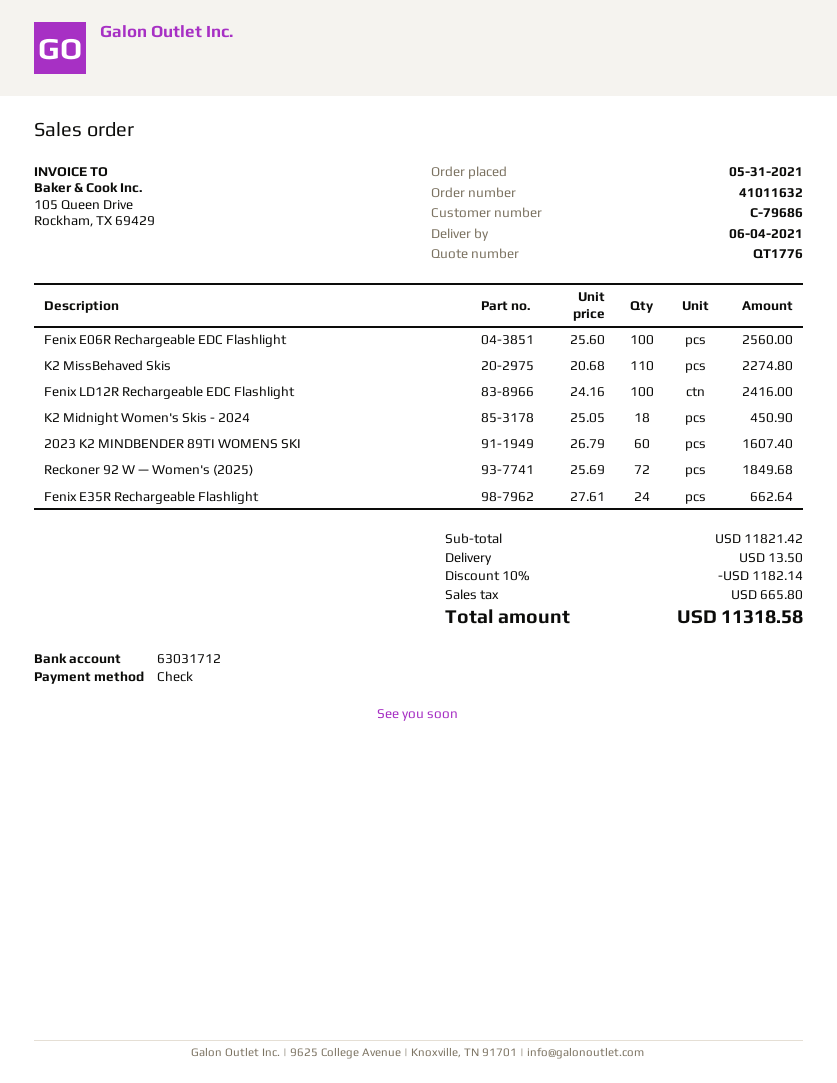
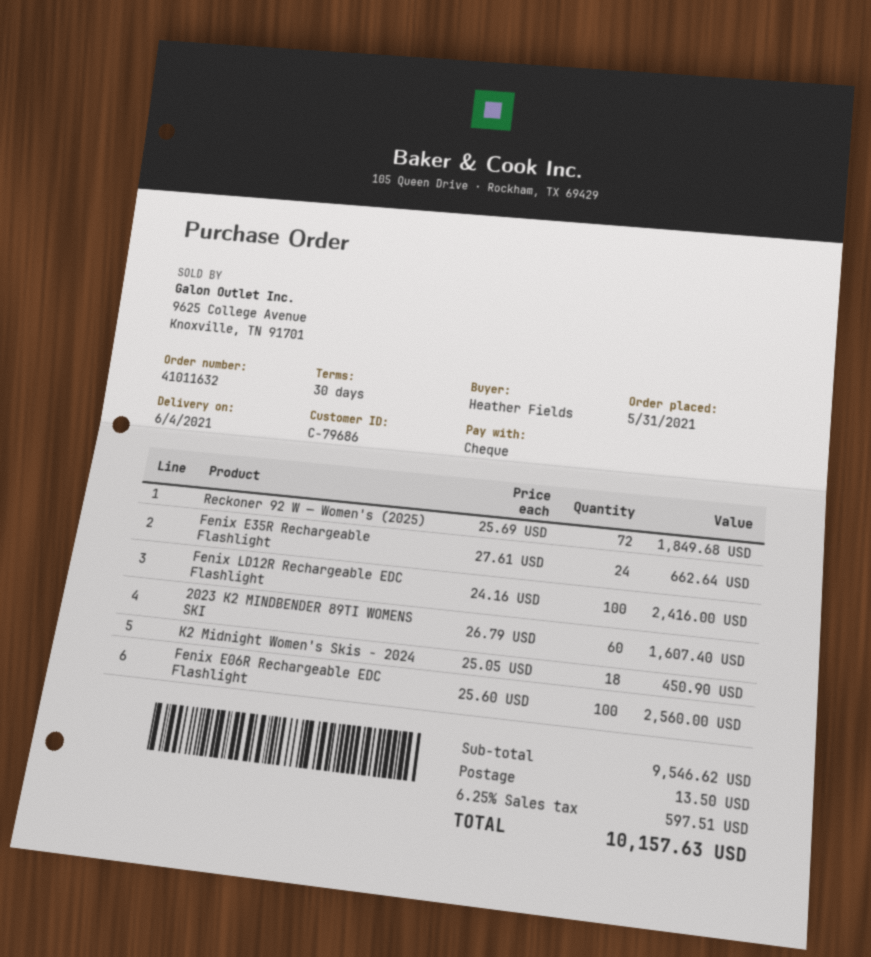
K2 MissBehaved Skis: 110 x 20.68 = 2274.80 -> none
subtotal: 11821.42 -> 9546.62
discount: 10% = 1182.14 -> none
tax: 665.80 -> 597.51
total: 11318.58 -> 10157.63

